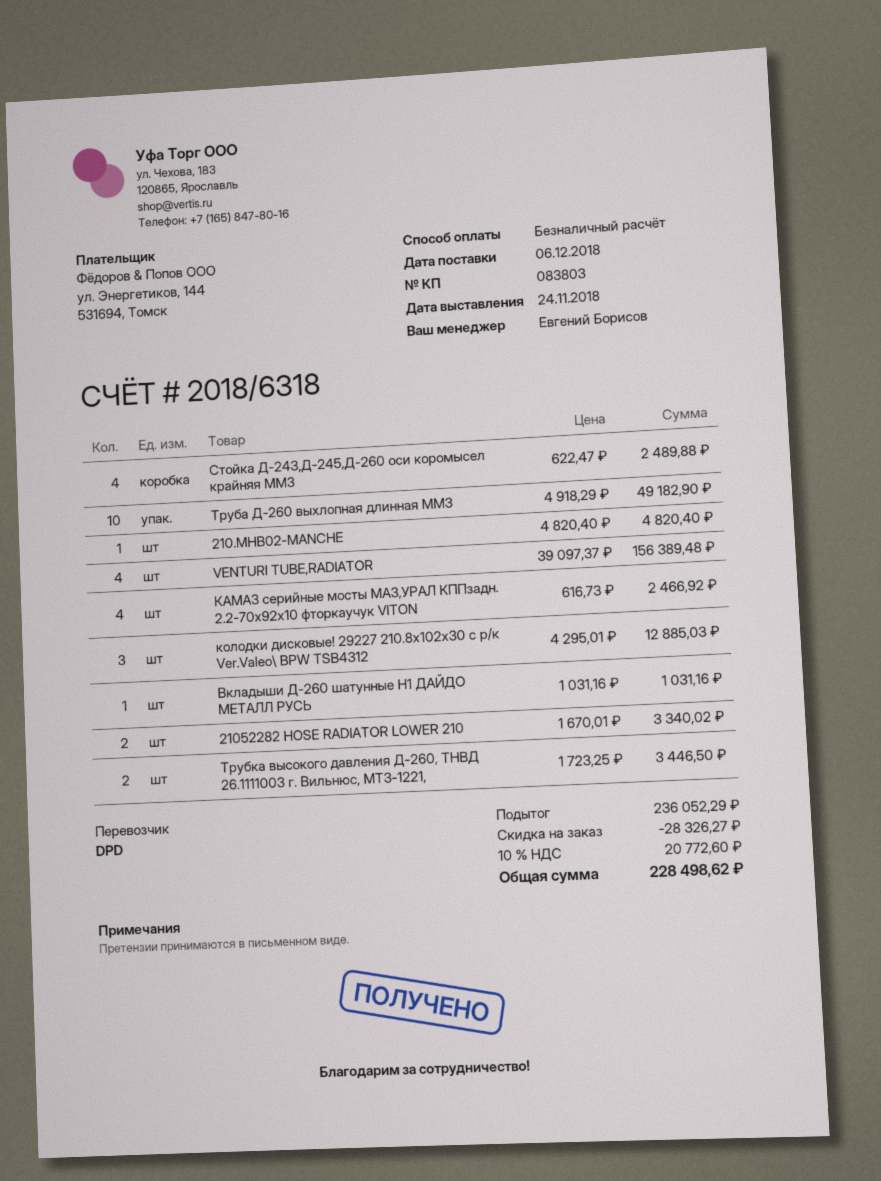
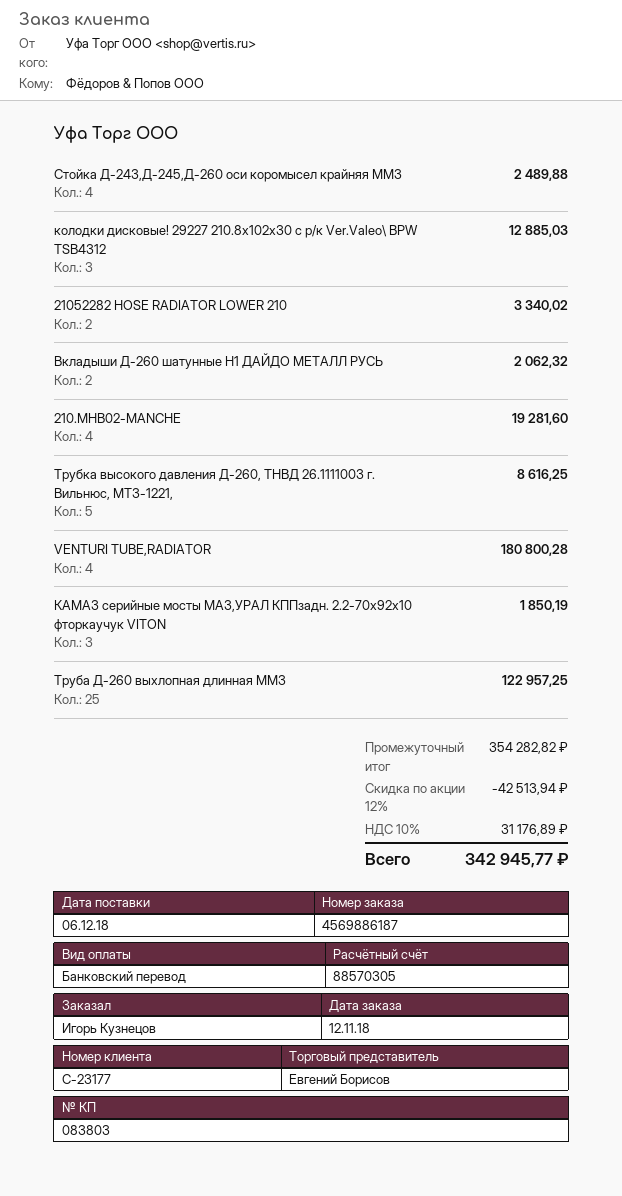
Труба Д-260 выхлопная длинная ММЗ: 10 for 49182.90 -> 25 for 122957.25
210.MHB02-MANCHE: 1 for 4820.40 -> 4 for 19281.60
VENTURI TUBE,RADIATOR: 4 for 156389.48 -> 4 for 180800.28
КАМАЗ серийные мосты МАЗ,УРАЛ КППзадн. 2.2-70х92х10 фторкаучук VITON: 4 for 2466.92 -> 3 for 1850.19
Вкладыши Д-260 шатунные Н1 ДАЙДО МЕТАЛЛ РУСЬ: 1 for 1031.16 -> 2 for 2062.32
Трубка высокого давления Д-260, ТНВД 26.1111003 г. Вильнюс, МТЗ-1221,: 2 for 3446.50 -> 5 for 8616.25
subtotal: 236052.29 -> 354282.82
discount: 28326.27 -> 42513.94
tax: 10% = 20772.60 -> 10% = 31176.89
total: 228498.62 -> 342945.77

